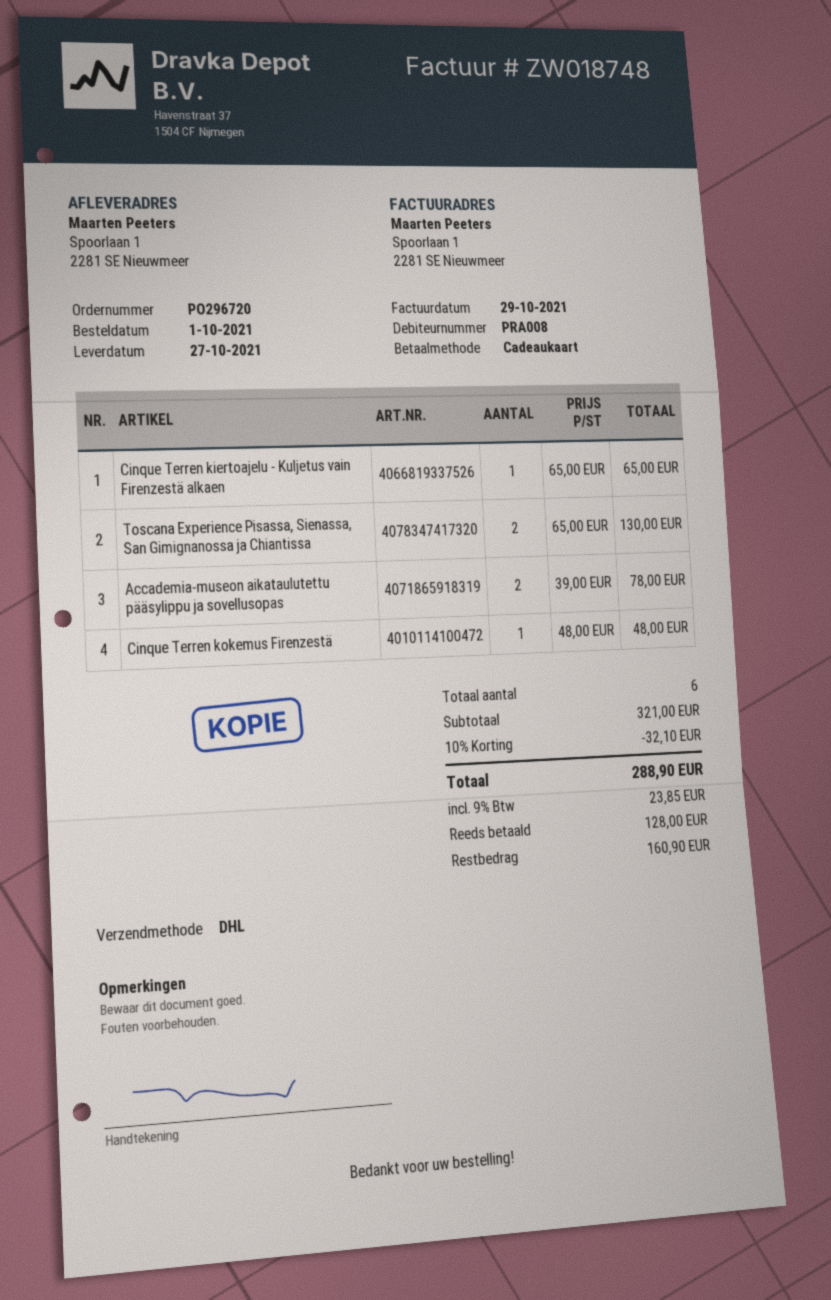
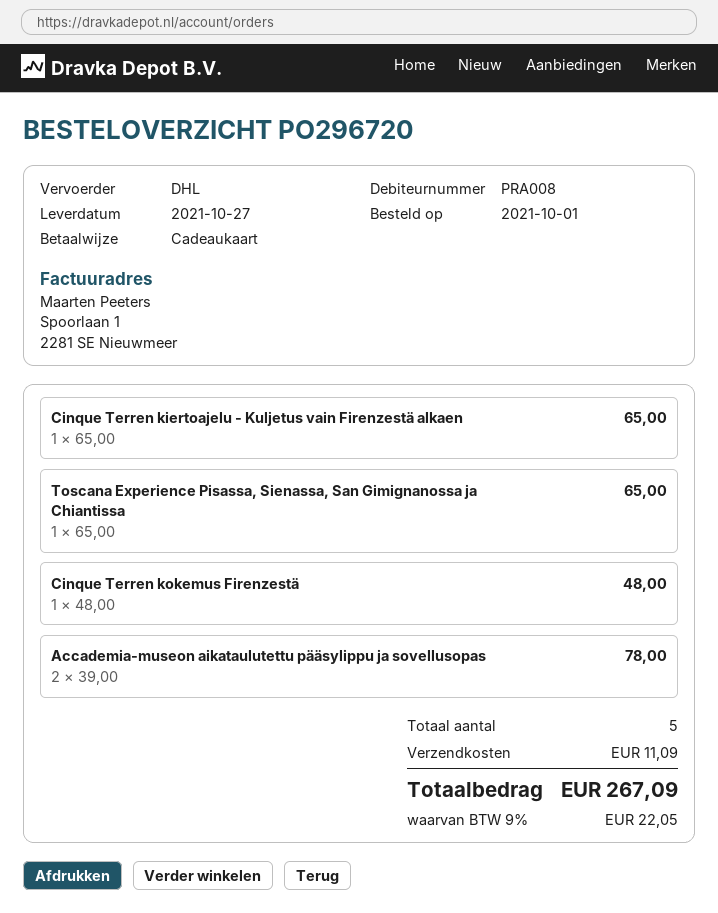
Toscana Experience Pisassa, Sienassa, San Gimignanossa ja Chiantissa: 2 x 65.00 = 130.00 -> 1 x 65.00 = 65.00
total quantity: 6 -> 5
discount: 10% = 32.10 -> none
shipping: none -> 11.09
tax: 9% = 23.85 -> 9% = 22.05
total: 288.90 -> 267.09

